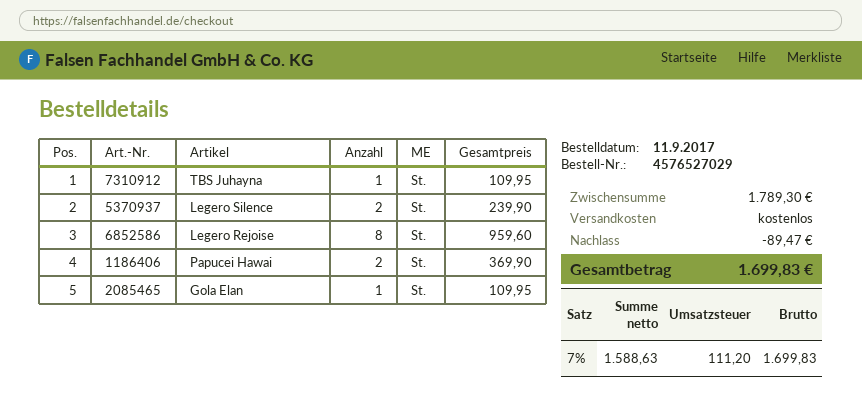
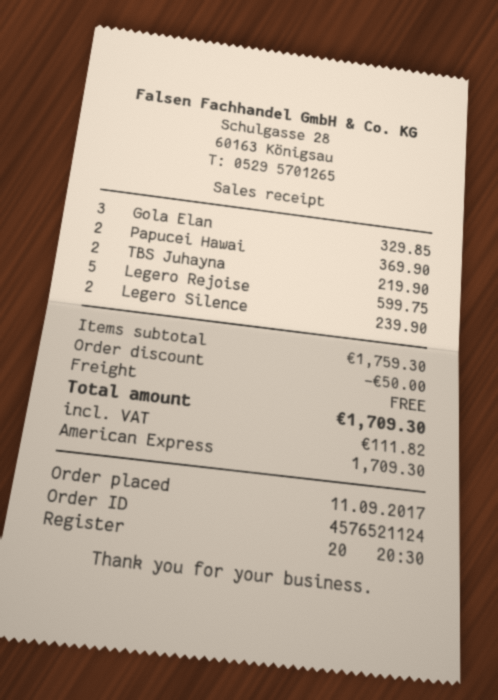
order number: 4576527029 -> 4576521124
TBS Juhayna: 1 for 109.95 -> 2 for 219.90
Legero Rejoise: 8 for 959.60 -> 5 for 599.75
Gola Elan: 1 for 109.95 -> 3 for 329.85
subtotal: 1789.30 -> 1759.30
discount: 89.47 -> 50.00
tax: 111.20 -> 111.82
total: 1699.83 -> 1709.30

